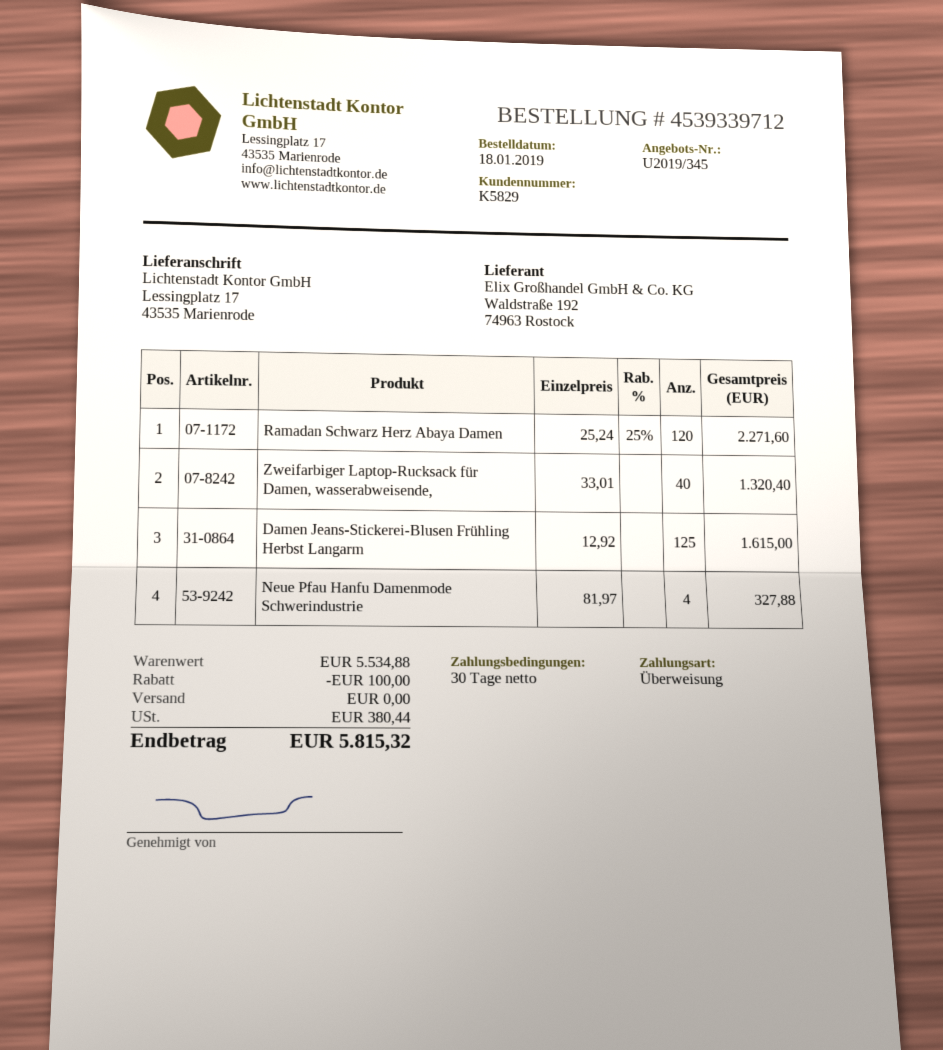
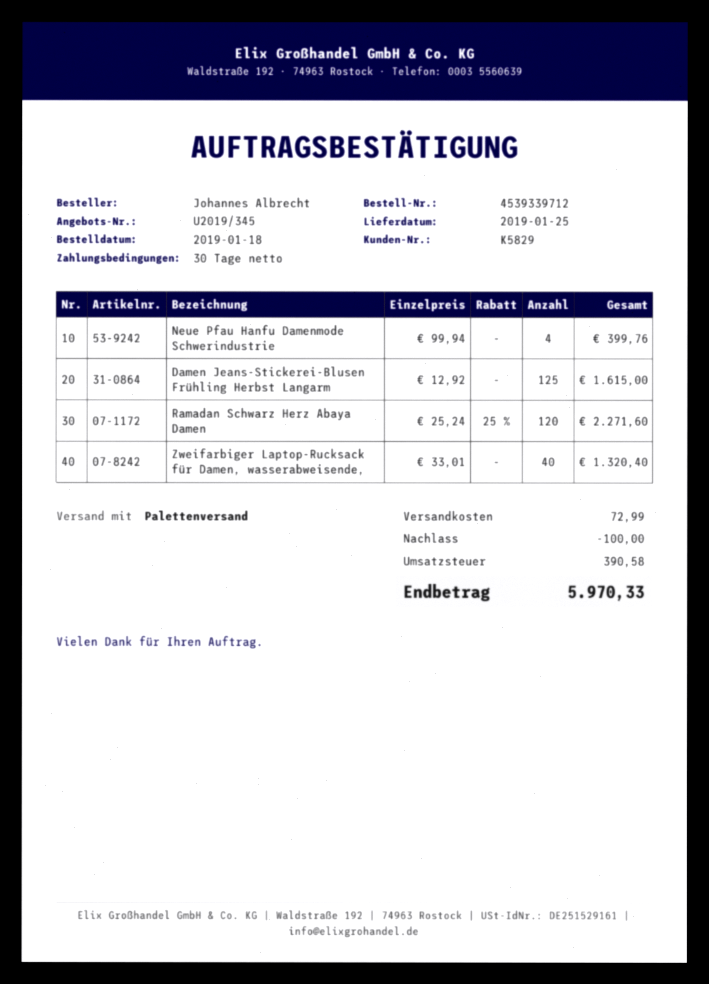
Neue Pfau Hanfu Damenmode Schwerindustrie: 4 x 81.97 = 327.88 -> 4 x 99.94 = 399.76
shipping: 0.00 -> 72.99
tax: 380.44 -> 390.58
total: 5815.32 -> 5970.33

